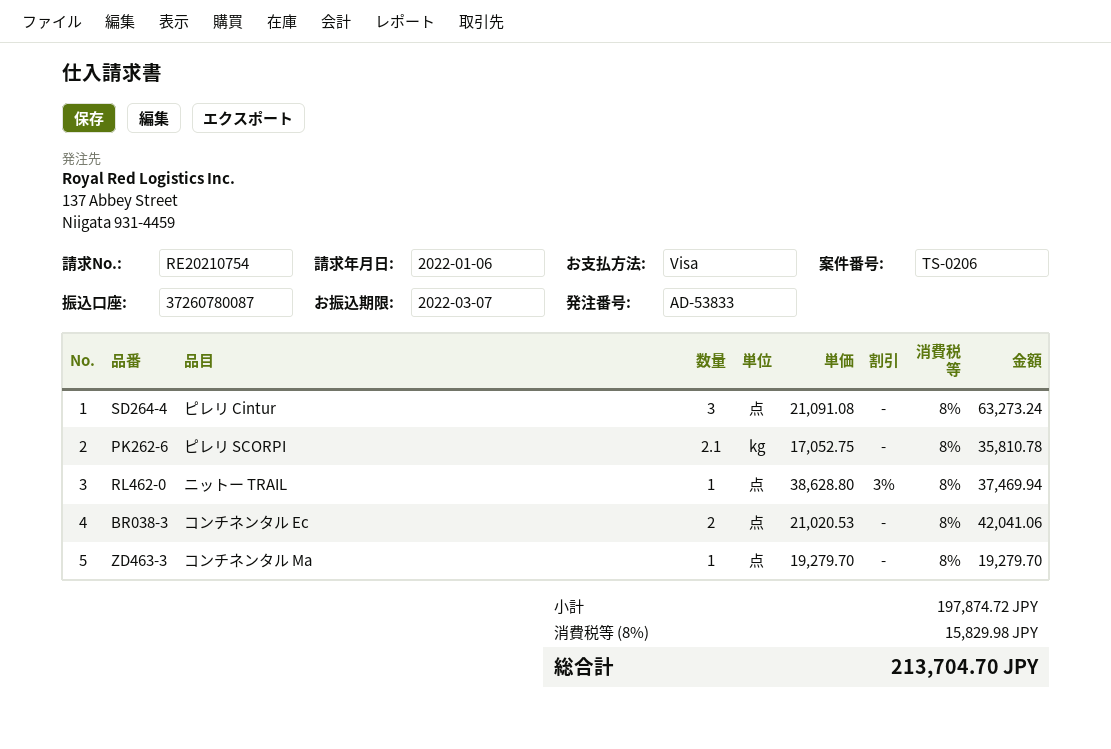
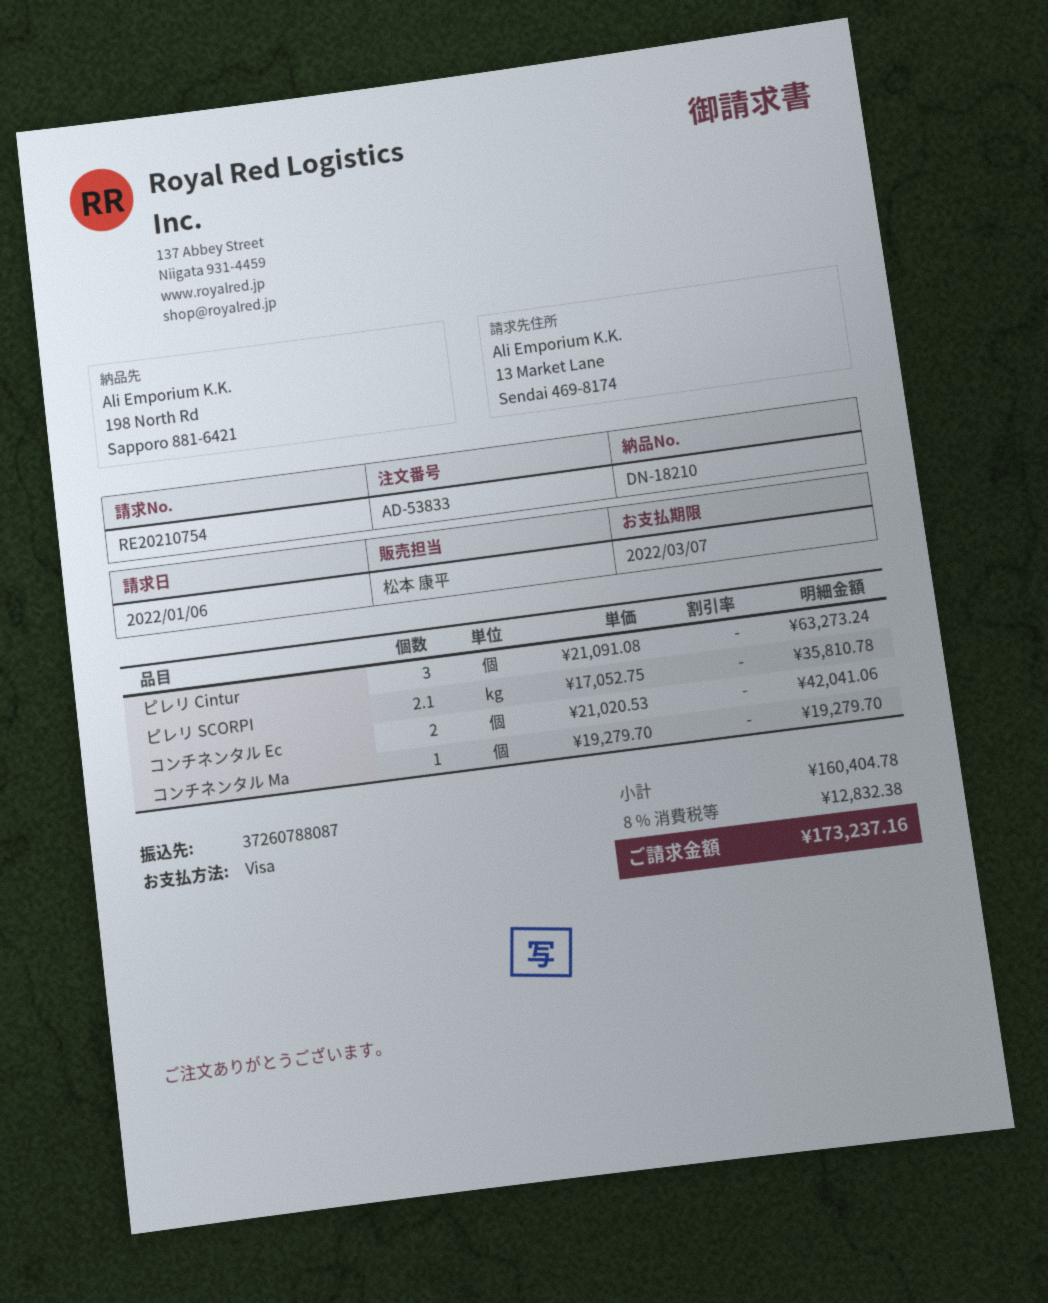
bank account: 37260780087 -> 37260788087
ニットー TRAIL: 1 x 38628.80 - 3% = 37469.94 -> none
subtotal: 197874.72 -> 160404.78
tax: 8% = 15829.98 -> 8% = 12832.38
total: 213704.70 -> 173237.16

